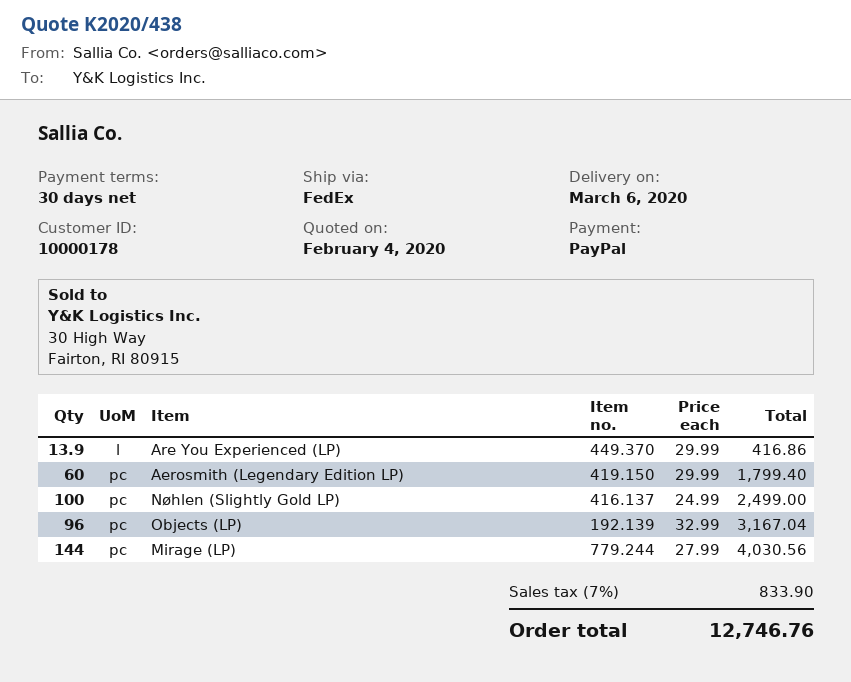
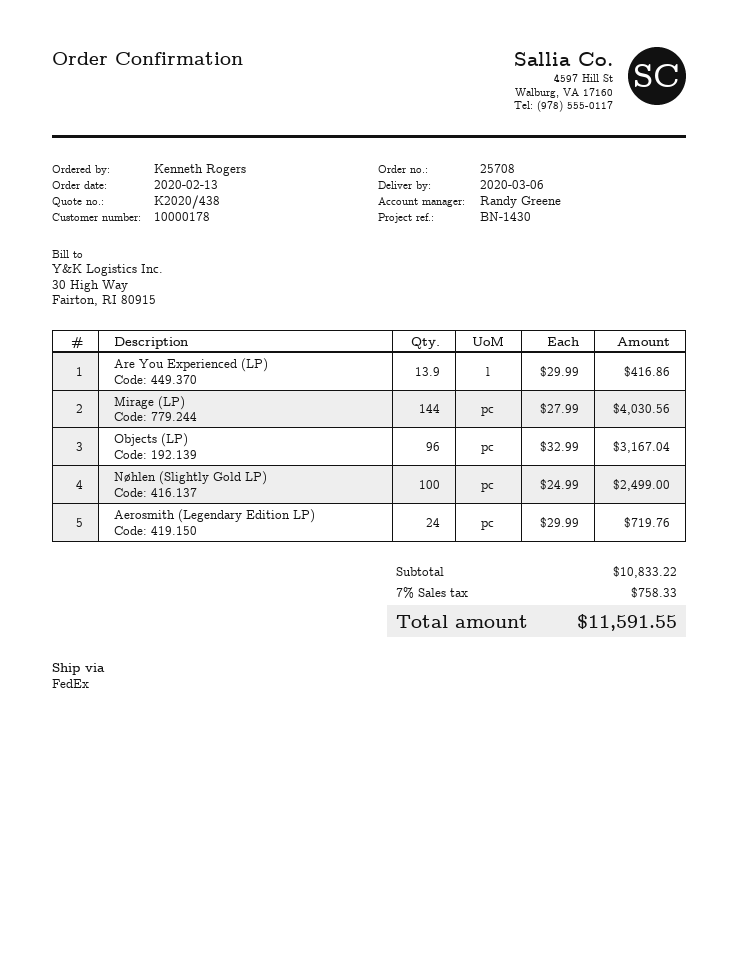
Aerosmith (Legendary Edition LP): 60 x 29.99 = 1799.40 -> 24 x 29.99 = 719.76
tax: 7% = 833.90 -> 7% = 758.33
total: 12746.76 -> 11591.55

